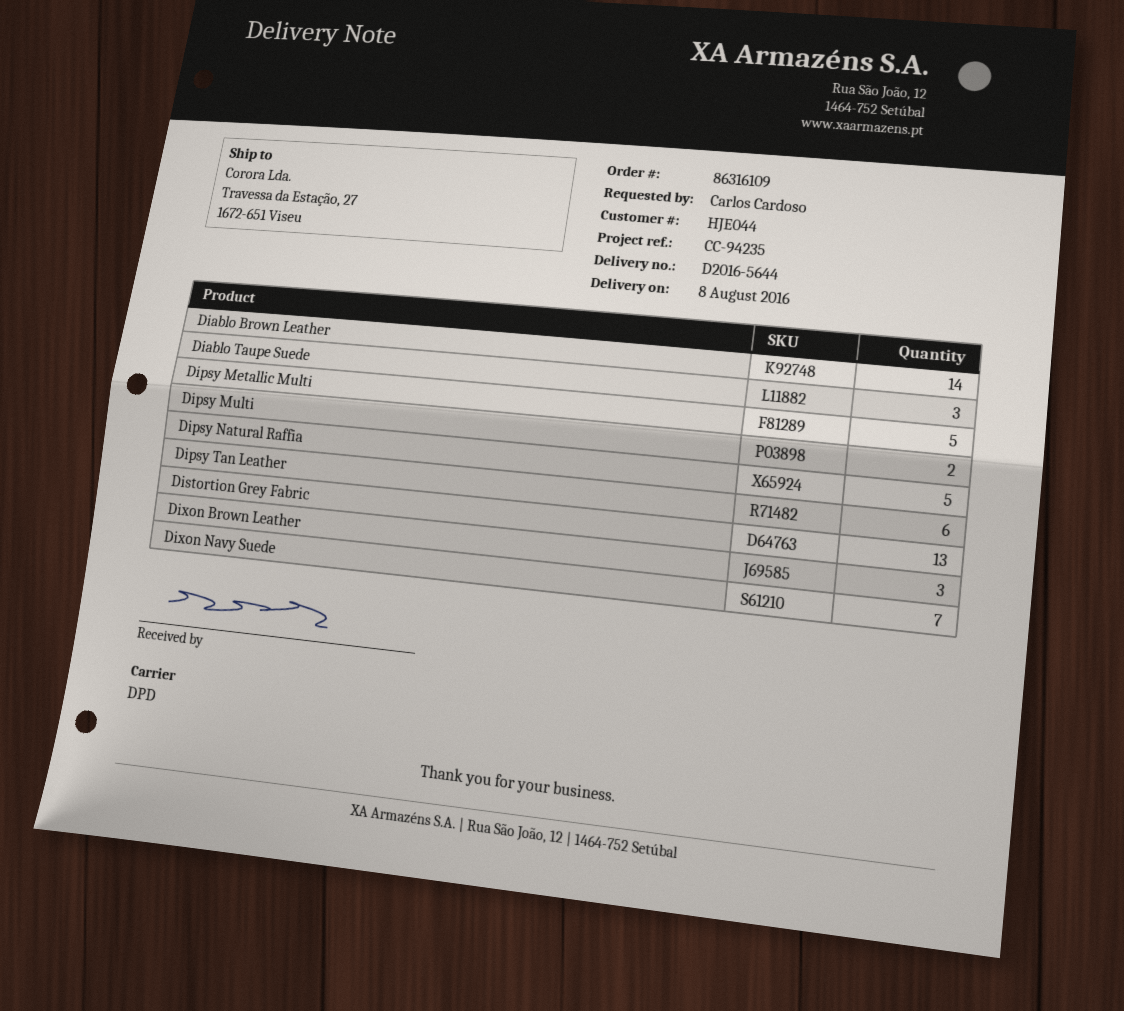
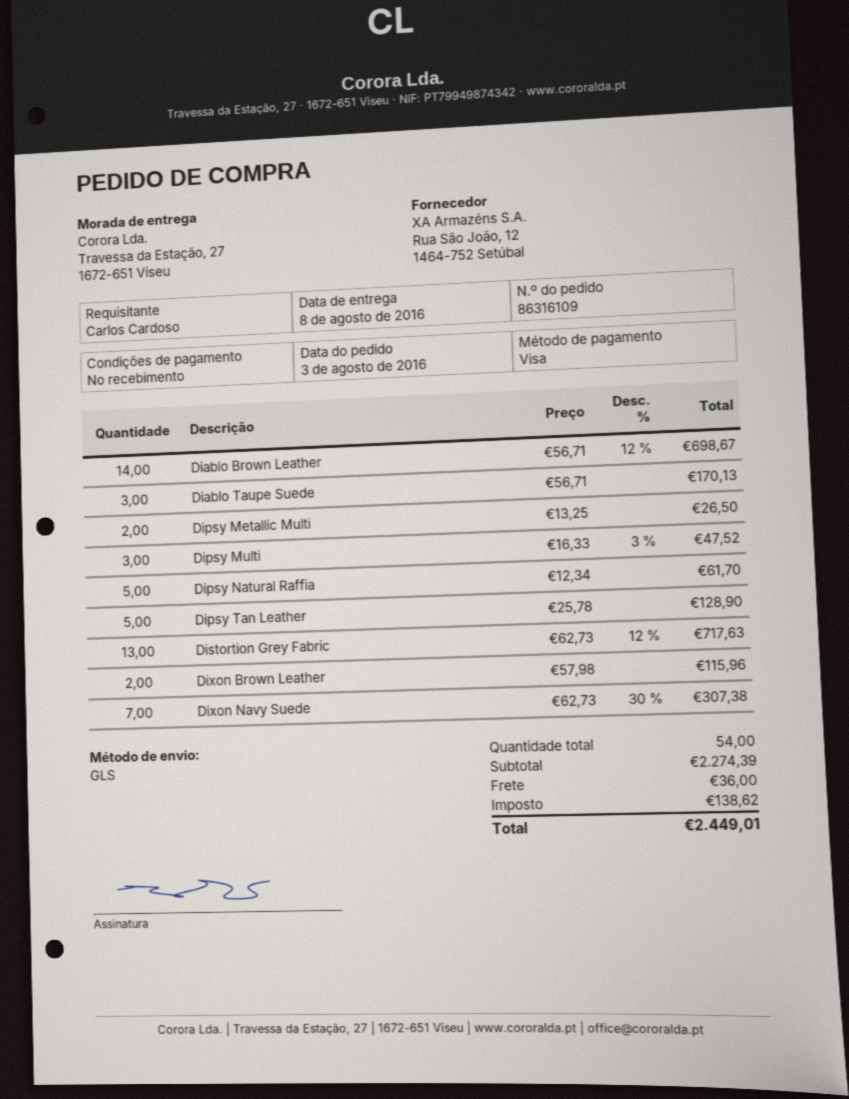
shipping method: DPD -> GLS
Dipsy Metallic Multi: 5 -> 2
Dipsy Multi: 2 -> 3
Dipsy Tan Leather: 6 -> 5
Dixon Brown Leather: 3 -> 2

